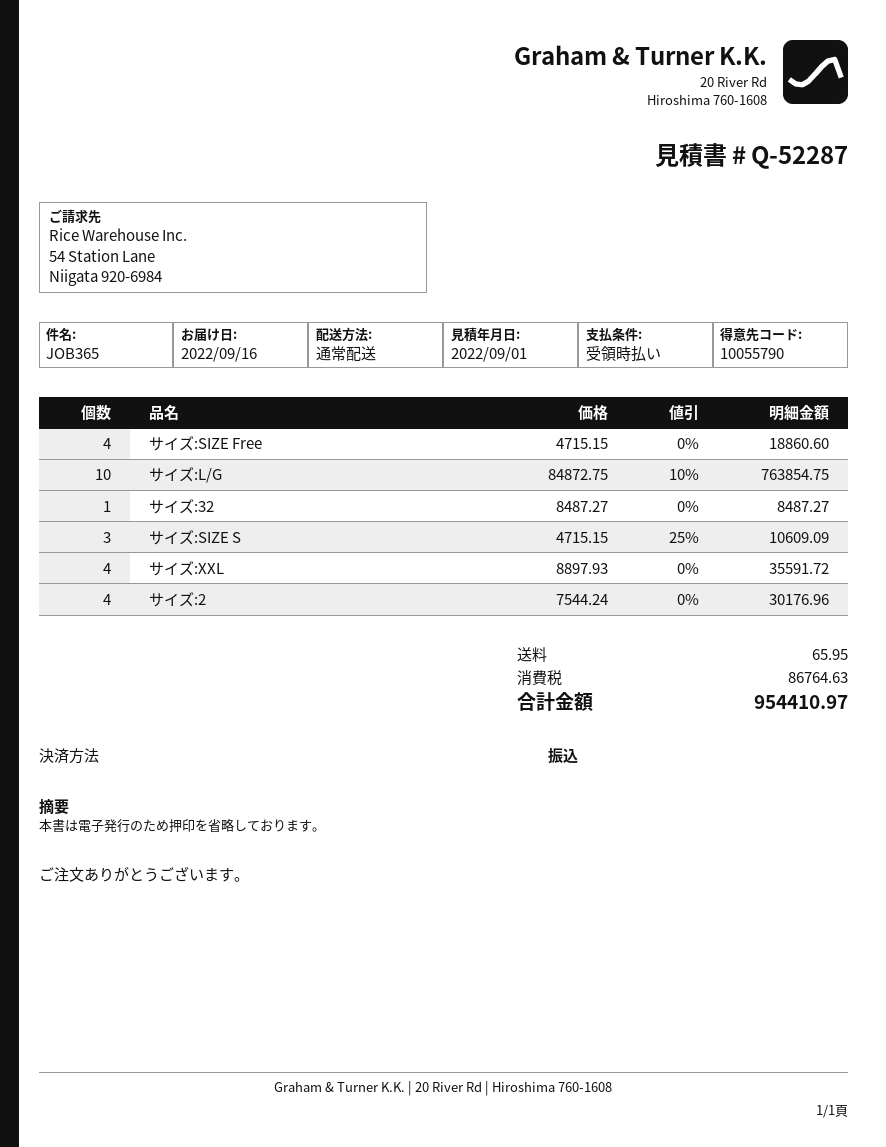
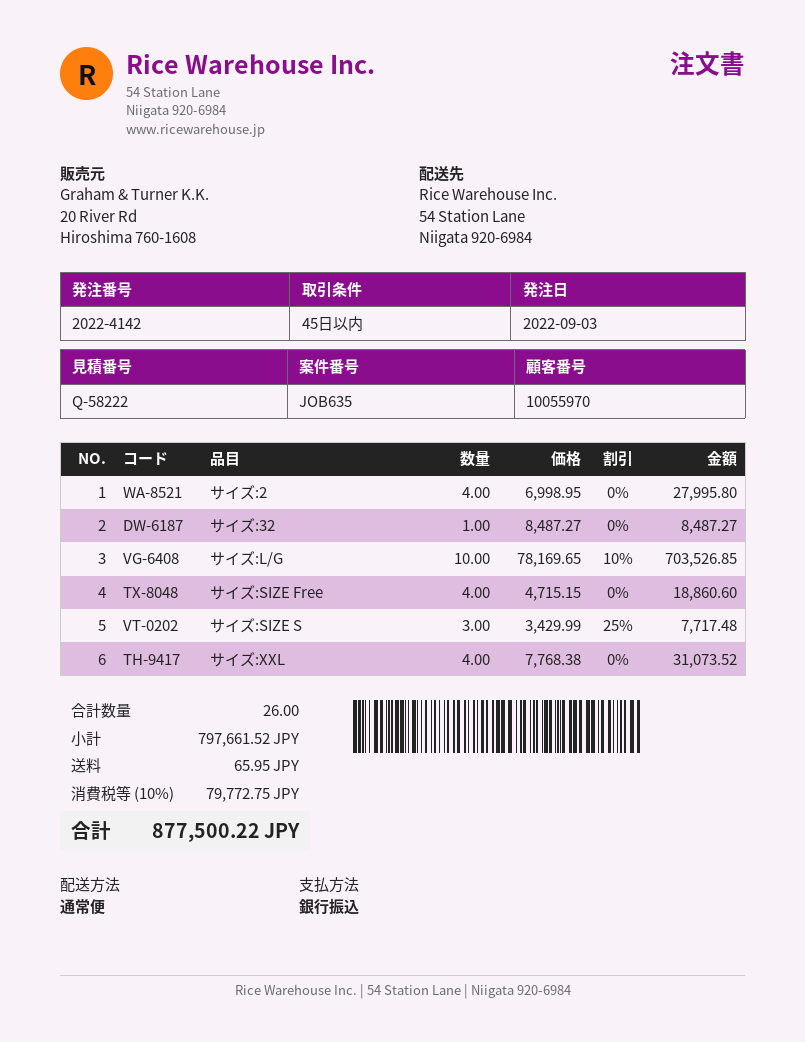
quote number: Q-52287 -> Q-58222
payment terms: on receipt -> 45 days
customer number: 10055790 -> 10055970
reference: JOB365 -> JOB635
サイズ:L/G: 10 x 84872.75 - 10% = 763854.75 -> 10 x 78169.65 - 10% = 703526.85
サイズ:SIZE S: 3 x 4715.15 - 25% = 10609.09 -> 3 x 3429.99 - 25% = 7717.48
サイズ:XXL: 4 x 8897.93 = 35591.72 -> 4 x 7768.38 = 31073.52
サイズ:2: 4 x 7544.24 = 30176.96 -> 4 x 6998.95 = 27995.80
tax: 86764.63 -> 79772.75
total: 954410.97 -> 877500.22

